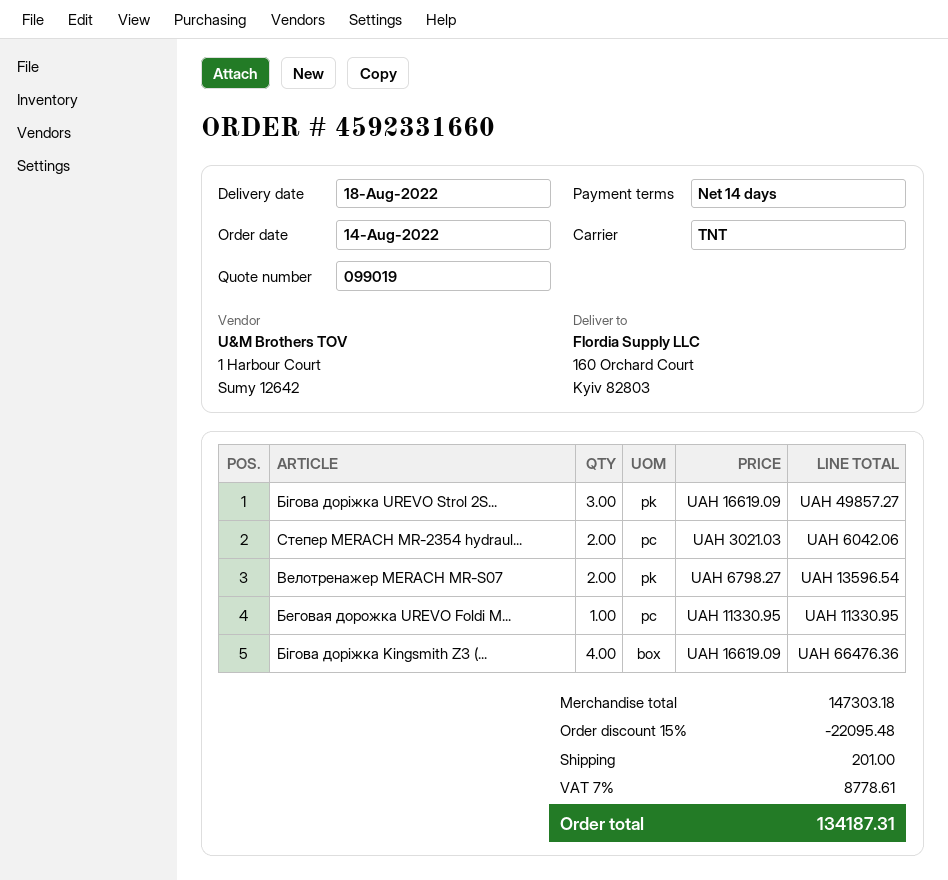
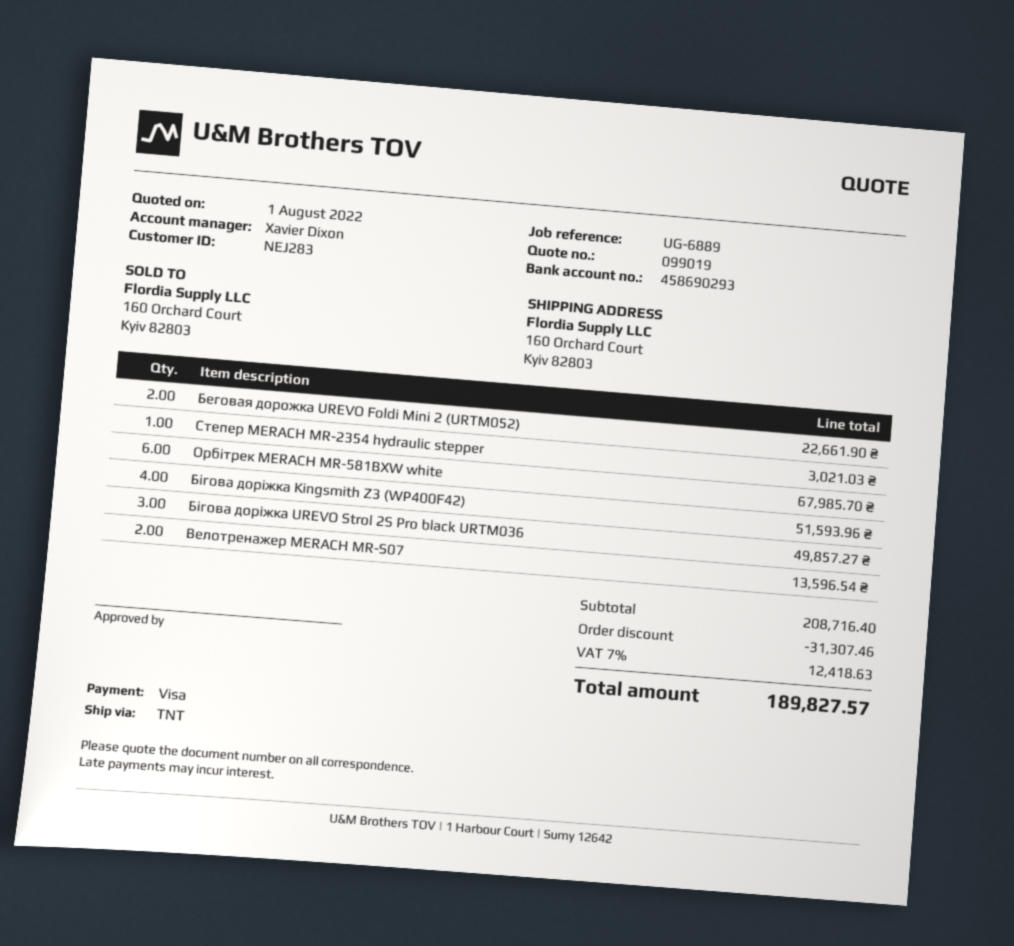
Степер MERACH MR-2354 hydraul...: 2 for 6042.06 -> 1 for 3021.03
Беговая дорожка UREVO Foldi M...: 1 for 11330.95 -> 2 for 22661.90
Бігова доріжка Kingsmith Z3 (...: 4 for 66476.36 -> 4 for 51593.96
Орбітрек MERACH MR-581BXW white: none -> 6 for 67985.70
subtotal: 147303.18 -> 208716.40
discount: 22095.48 -> 31307.46
shipping: 201.00 -> none
tax: 7% = 8778.61 -> 7% = 12418.63
total: 134187.31 -> 189827.57

